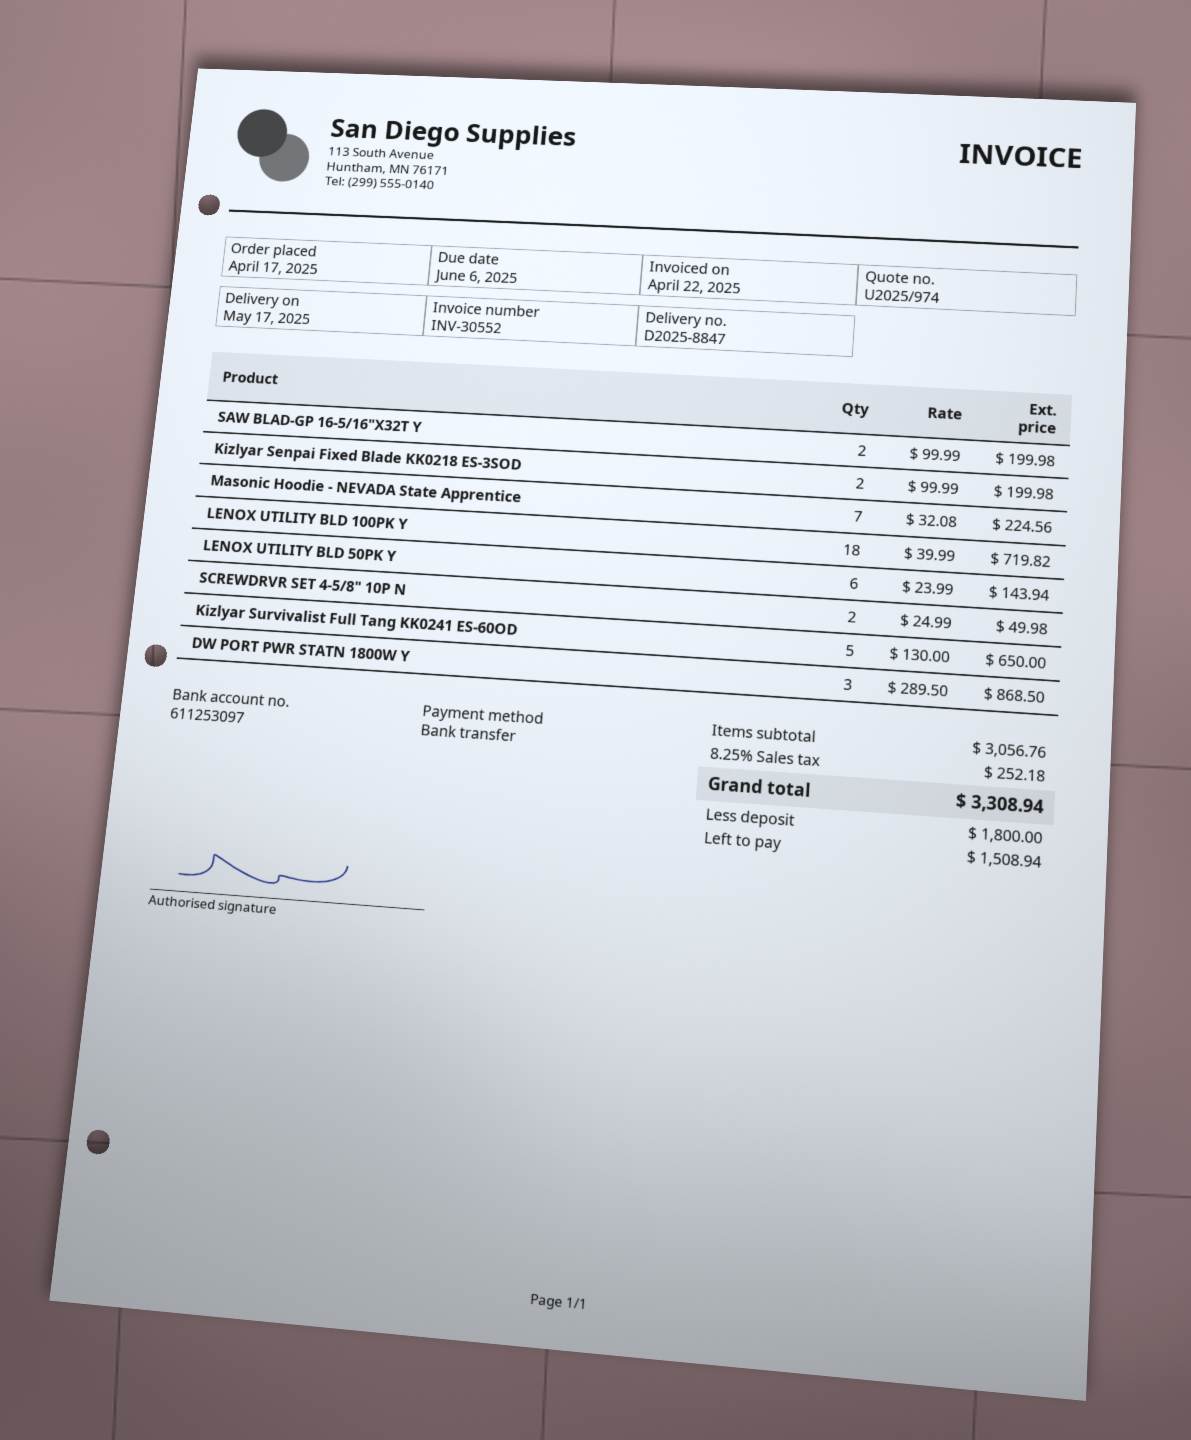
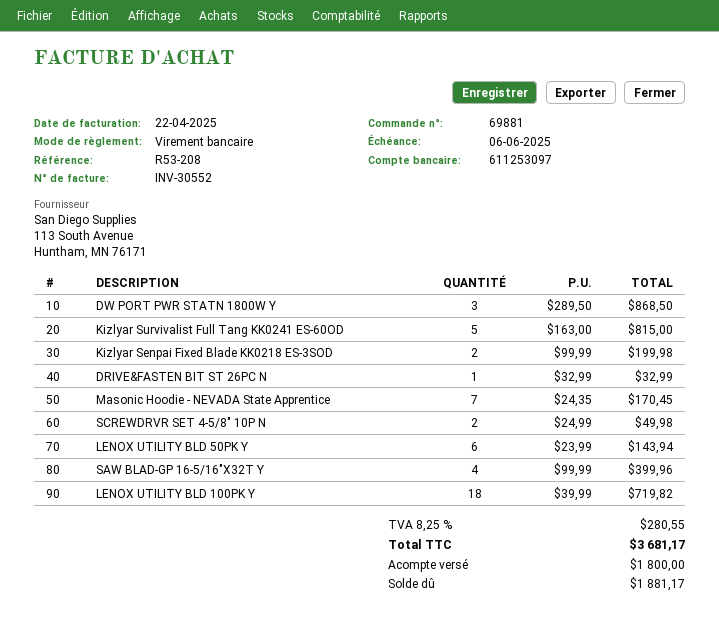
SAW BLAD-GP 16-5/16"X32T Y: 2 x 99.99 = 199.98 -> 4 x 99.99 = 399.96
Masonic Hoodie - NEVADA State Apprentice: 7 x 32.08 = 224.56 -> 7 x 24.35 = 170.45
Kizlyar Survivalist Full Tang KK0241 ES-60OD: 5 x 130.00 = 650.00 -> 5 x 163.00 = 815.00
DRIVE&FASTEN BIT ST 26PC N: none -> 1 x 32.99 = 32.99
tax: 8.25% = 252.18 -> 8.25% = 280.55
total: 3308.94 -> 3681.17
balance: 1508.94 -> 1881.17

